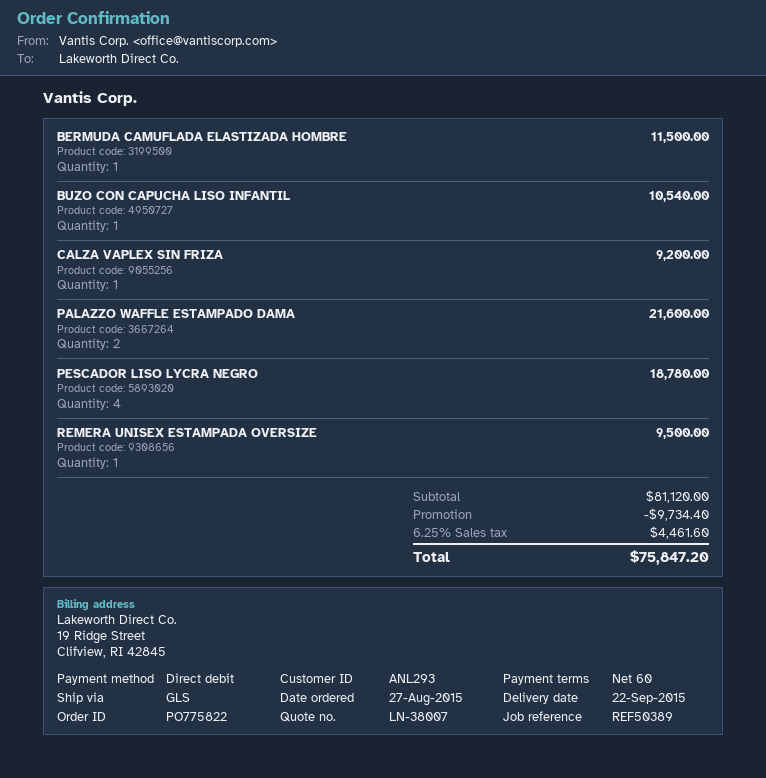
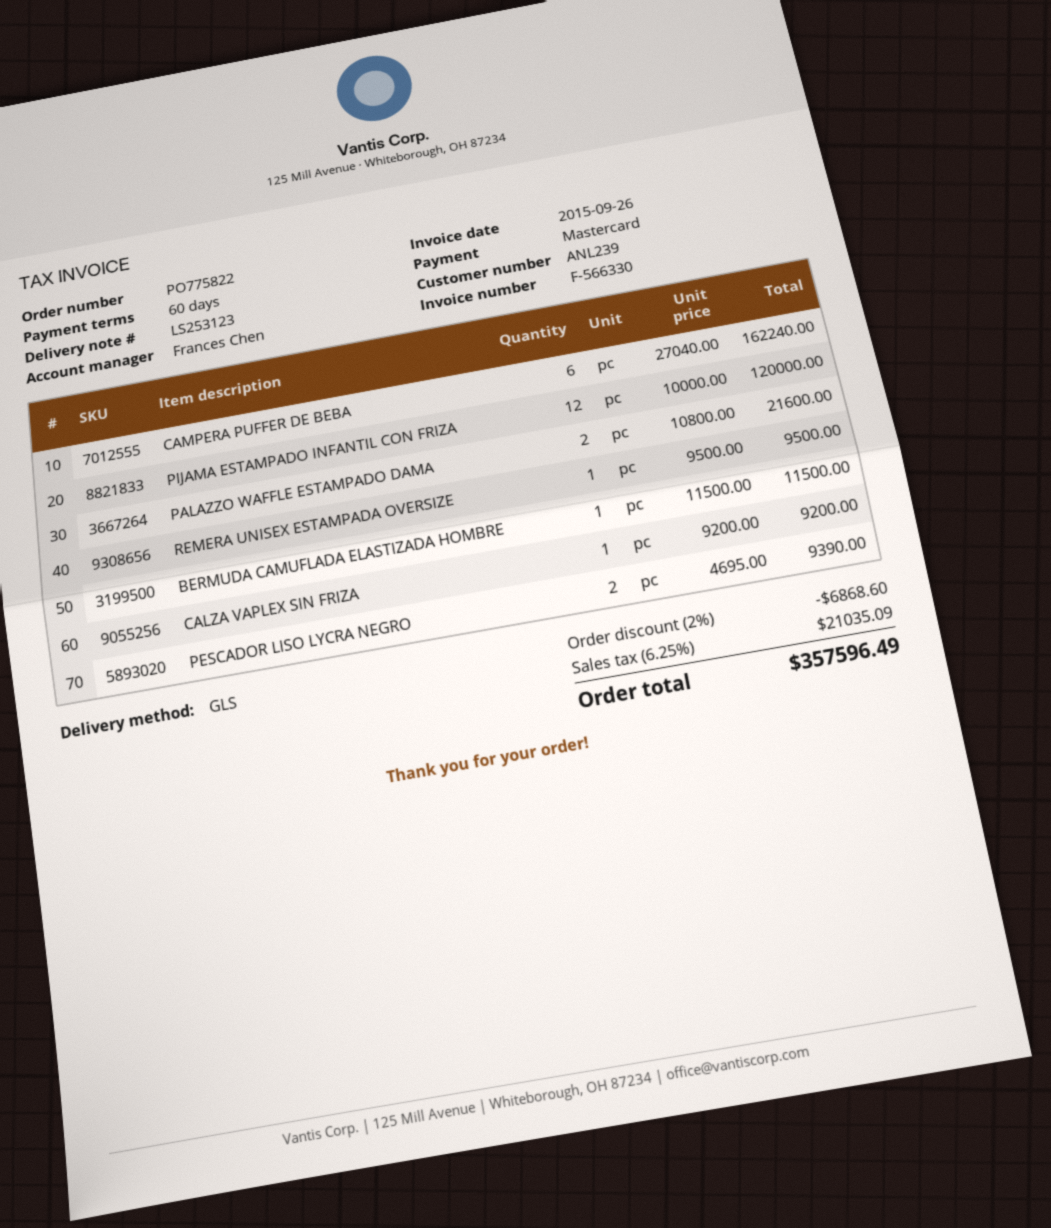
customer number: ANL293 -> ANL239
payment method: direct debit -> Mastercard
BUZO CON CAPUCHA LISO INFANTIL: 1 for 10540.00 -> none
PESCADOR LISO LYCRA NEGRO: 4 for 18780.00 -> 2 for 9390.00
CAMPERA PUFFER DE BEBA: none -> 6 for 162240.00
PIJAMA ESTAMPADO INFANTIL CON FRIZA: none -> 12 for 120000.00
discount: 9734.40 -> 6868.60
tax: 6.25% = 4461.60 -> 6.25% = 21035.09
total: 75847.20 -> 357596.49

